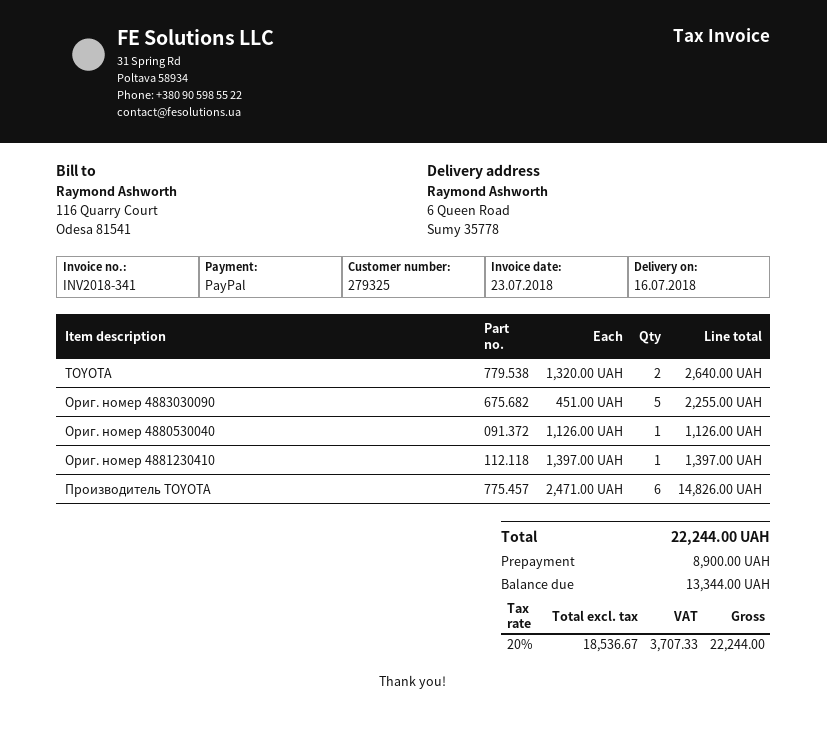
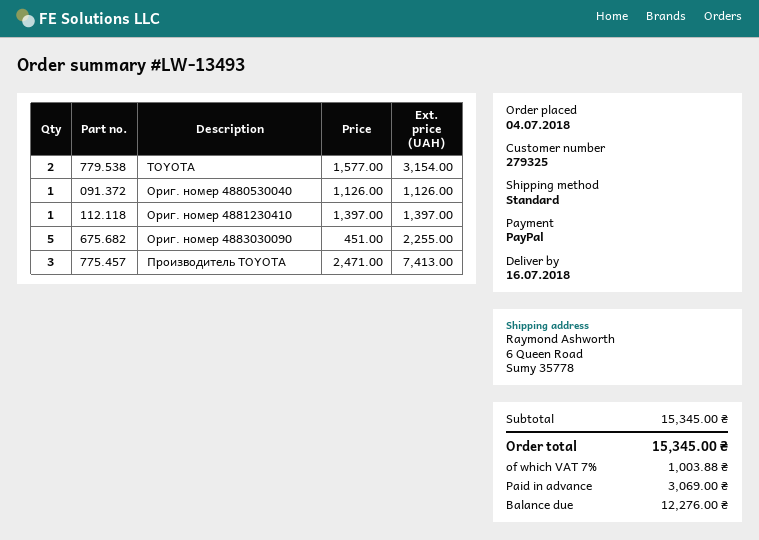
TOYOTA: 2 x 1320.00 = 2640.00 -> 2 x 1577.00 = 3154.00
Производитель TOYOTA: 6 x 2471.00 = 14826.00 -> 3 x 2471.00 = 7413.00
tax: 20% = 3707.33 -> 7% = 1003.88
total: 22244.00 -> 15345.00
deposit: 8900.00 -> 3069.00
balance: 13344.00 -> 12276.00

